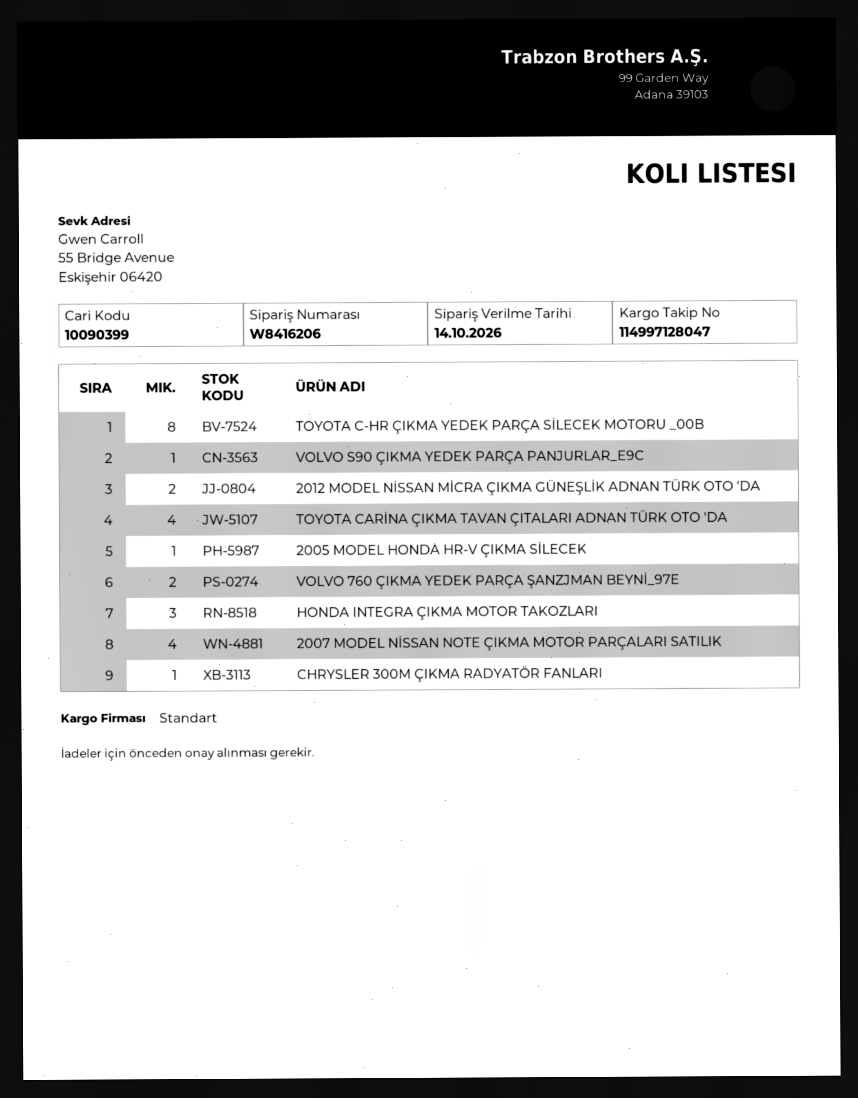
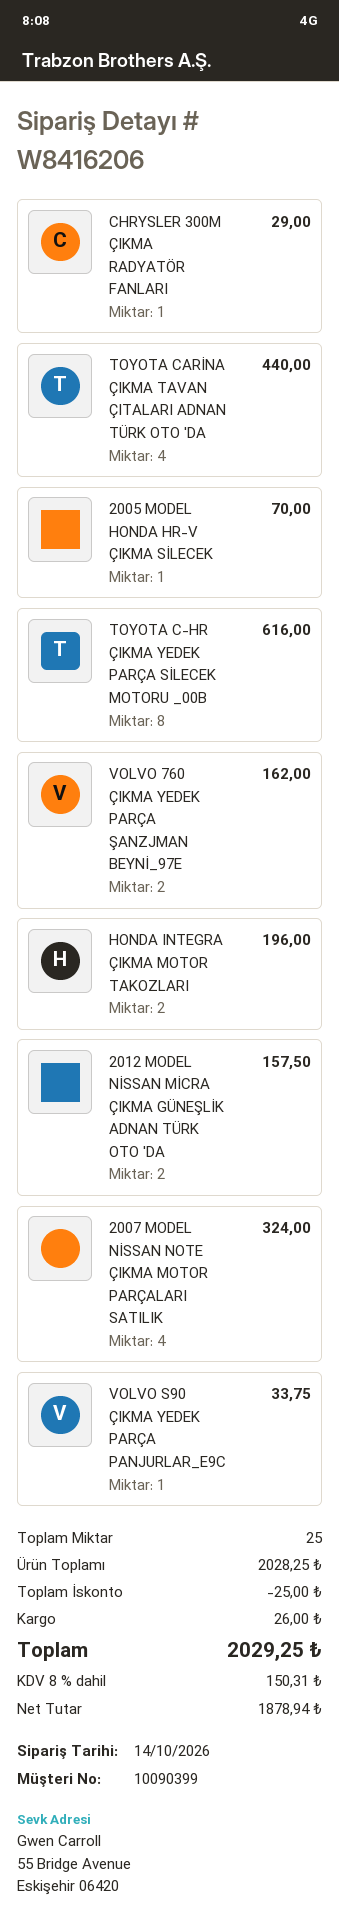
HONDA INTEGRA ÇIKMA MOTOR TAKOZLARI: 3 -> 2

